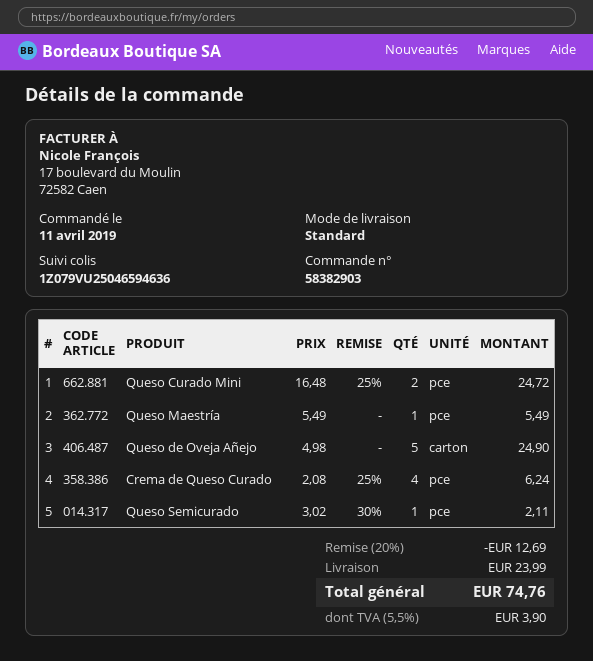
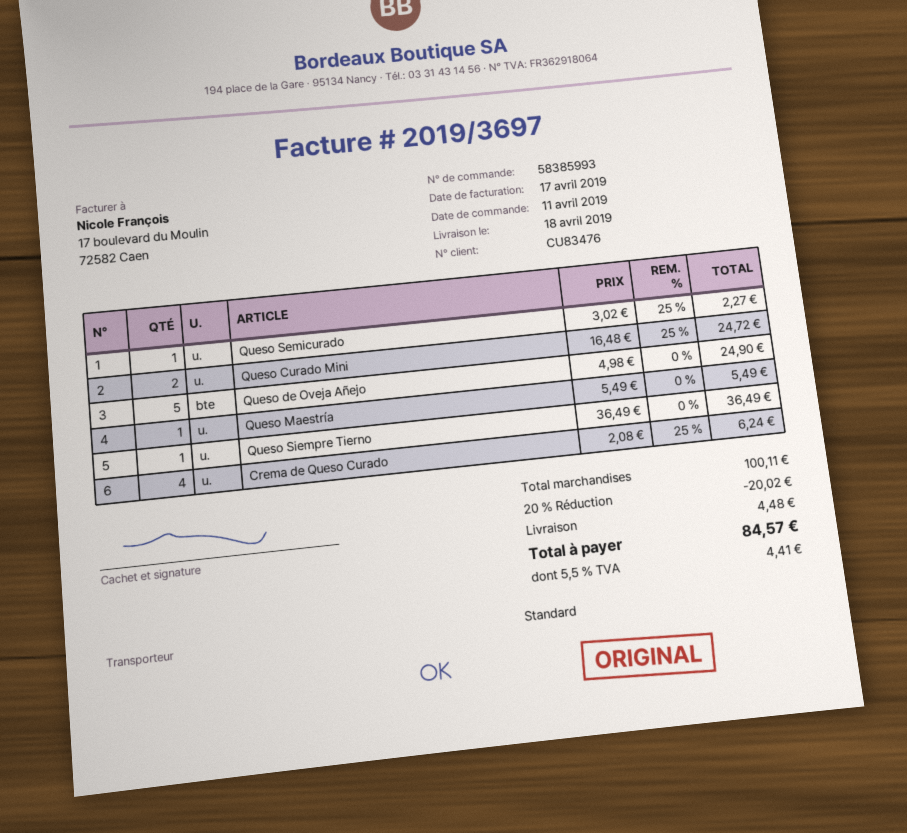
order number: 58382903 -> 58385993
Queso Semicurado: 1 x 3.02 - 30% = 2.11 -> 1 x 3.02 - 25% = 2.27
Queso Siempre Tierno: none -> 1 x 36.49 = 36.49
discount: 20% = 12.69 -> 20% = 20.02
shipping: 23.99 -> 4.48
tax: 5.5% = 3.90 -> 5.5% = 4.41
total: 74.76 -> 84.57

